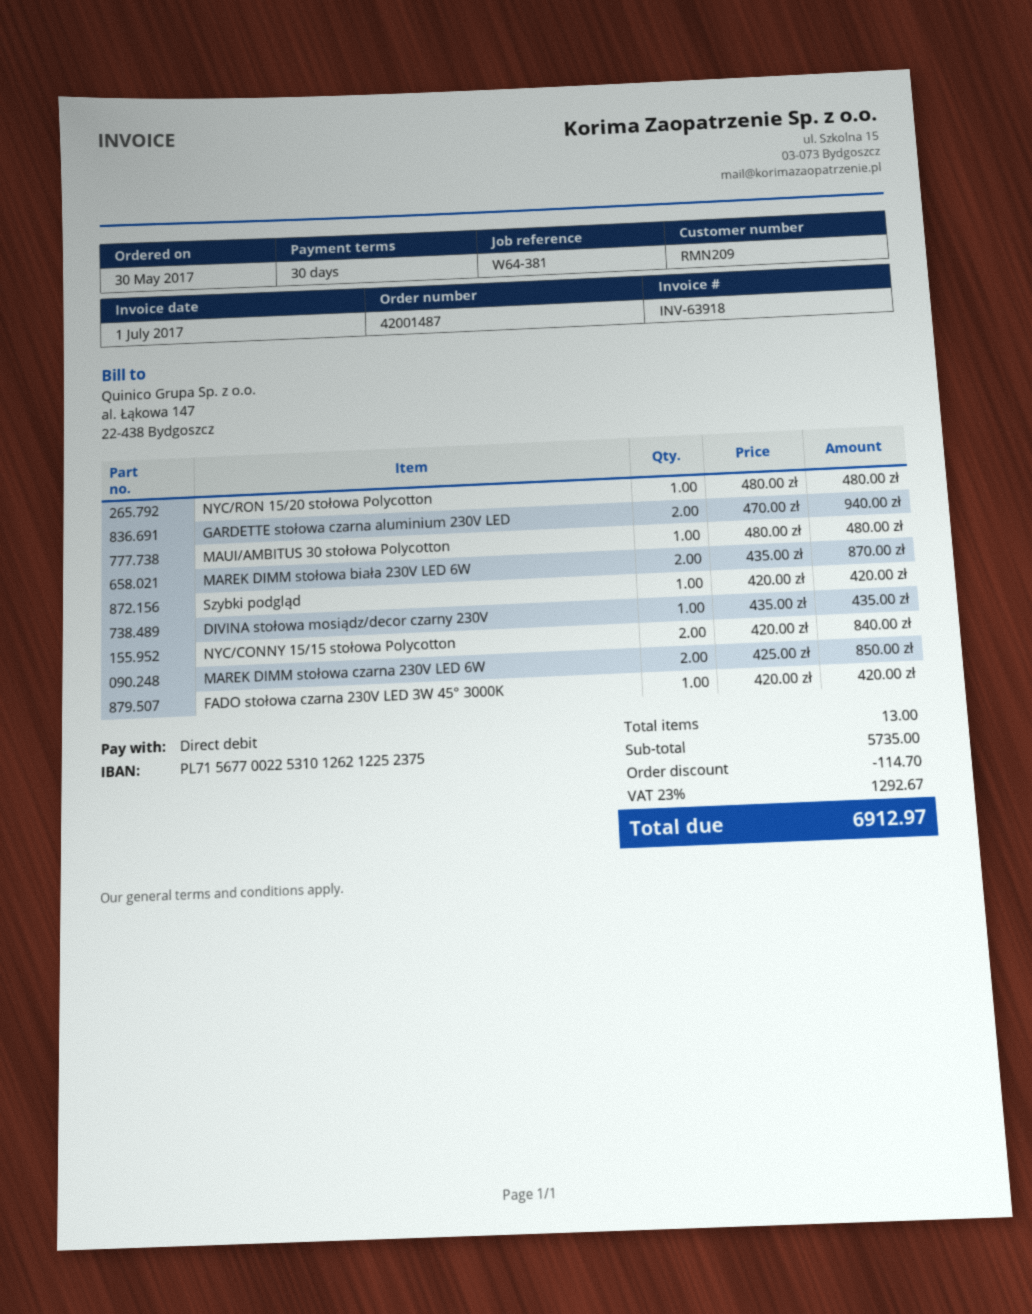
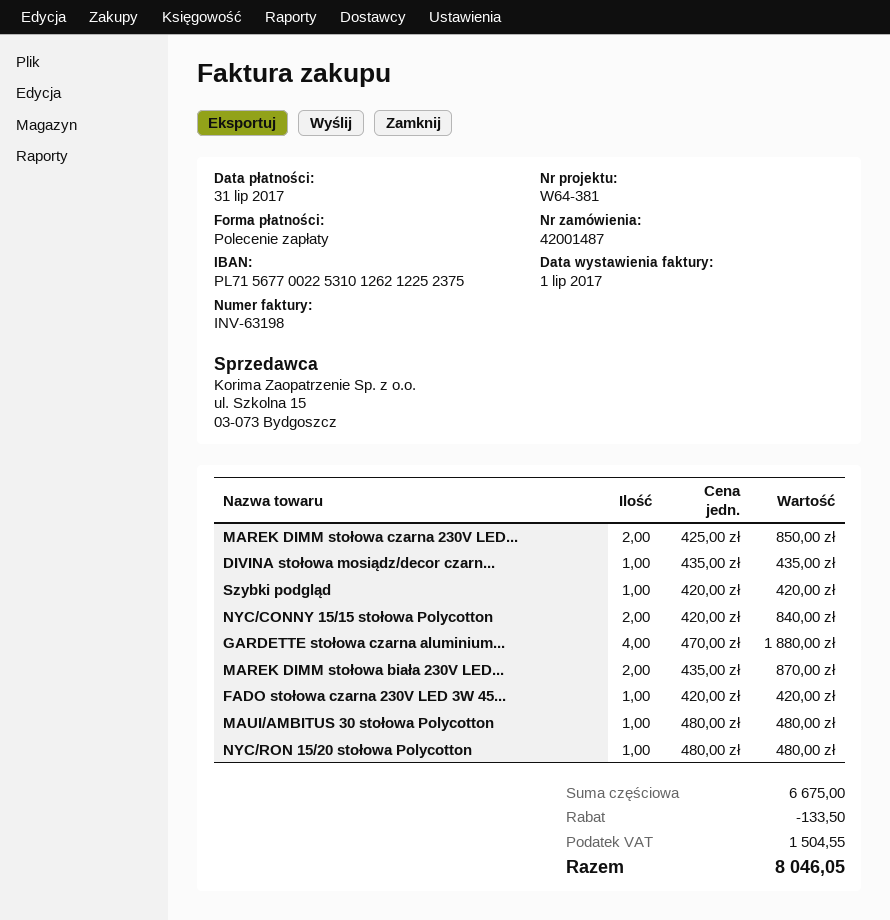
invoice number: INV-63918 -> INV-63198
GARDETTE stołowa czarna aluminium 230V LED: 2 x 470.00 = 940.00 -> 4 x 470.00 = 1880.00
subtotal: 5735.00 -> 6675.00
discount: 114.70 -> 133.50
tax: 1292.67 -> 1504.55
total: 6912.97 -> 8046.05

